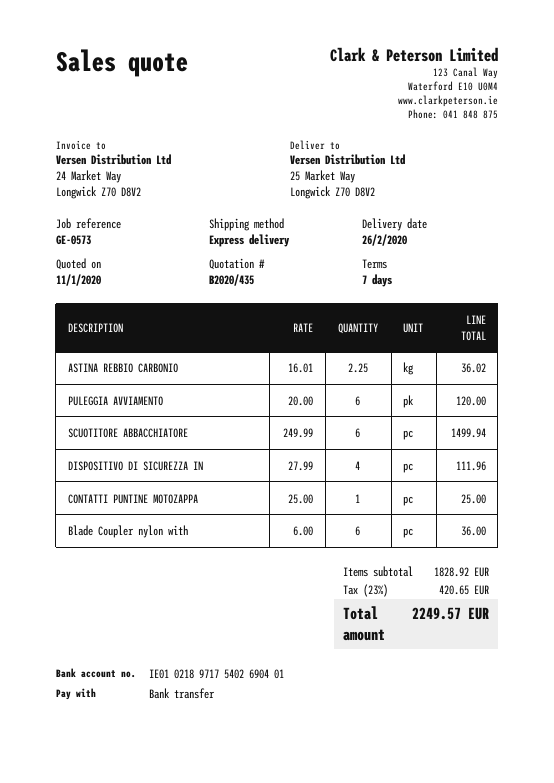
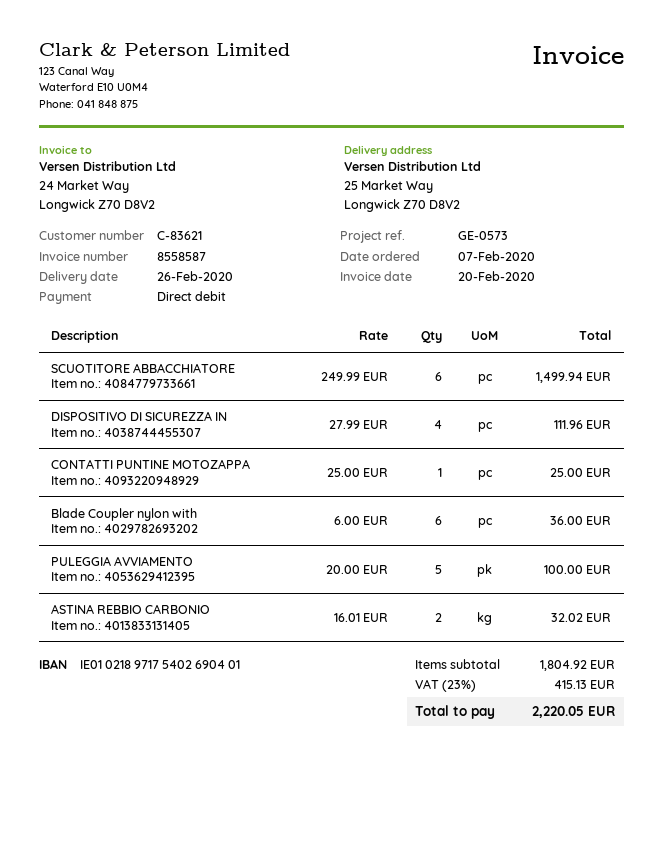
payment method: bank transfer -> direct debit
ASTINA REBBIO CARBONIO: 2.25 x 16.01 = 36.02 -> 2 x 16.01 = 32.02
PULEGGIA AVVIAMENTO: 6 x 20.00 = 120.00 -> 5 x 20.00 = 100.00
subtotal: 1828.92 -> 1804.92
tax: 23% = 420.65 -> 23% = 415.13
total: 2249.57 -> 2220.05

